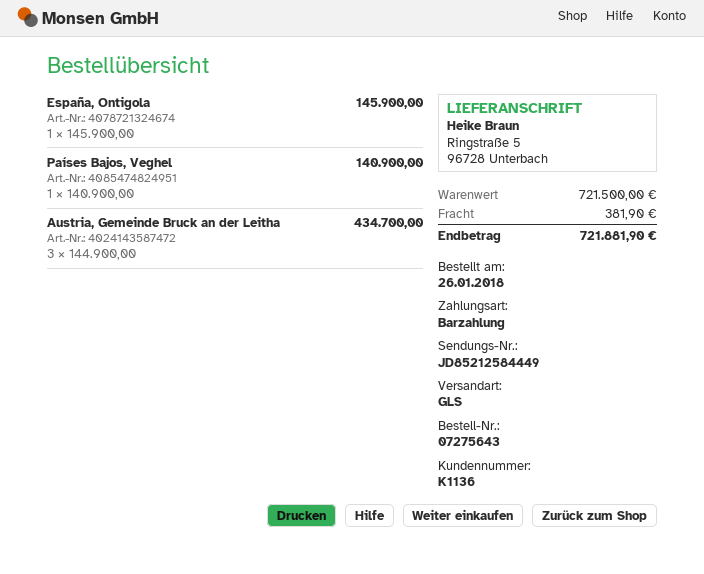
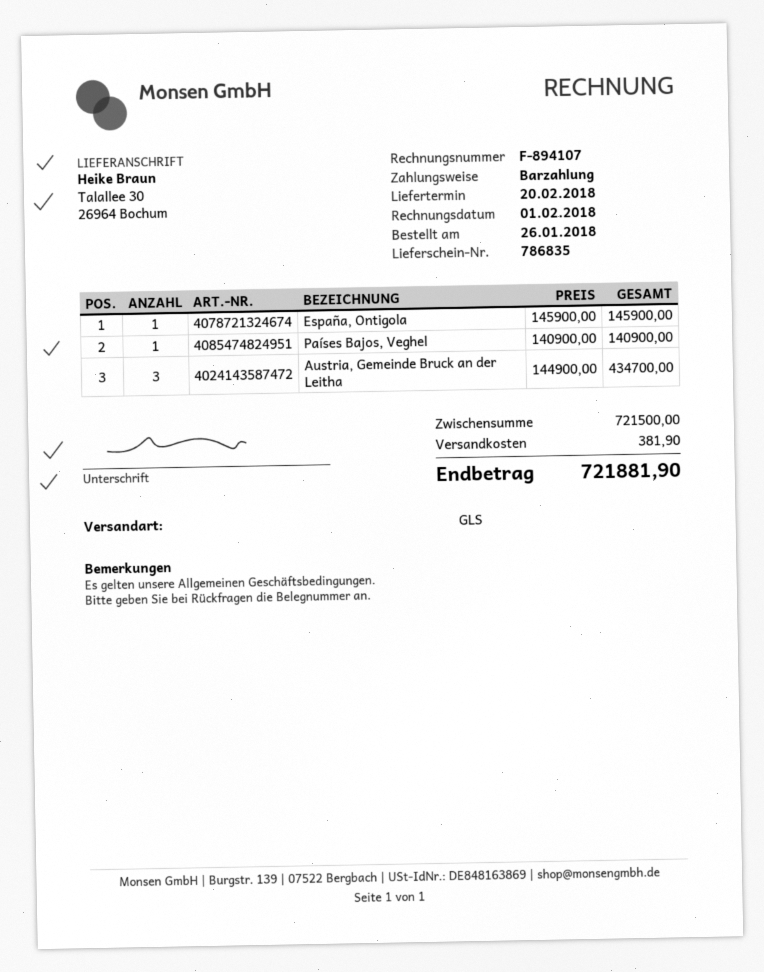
ship to: Ringstraße 5, 96728 Unterbach -> Talallee 30, 26964 Bochum

